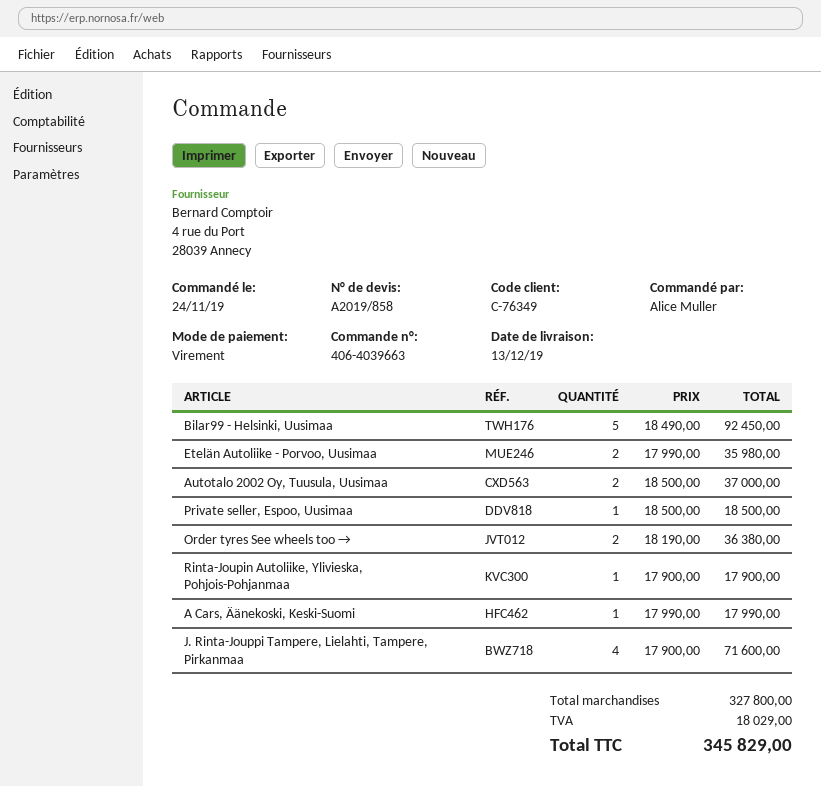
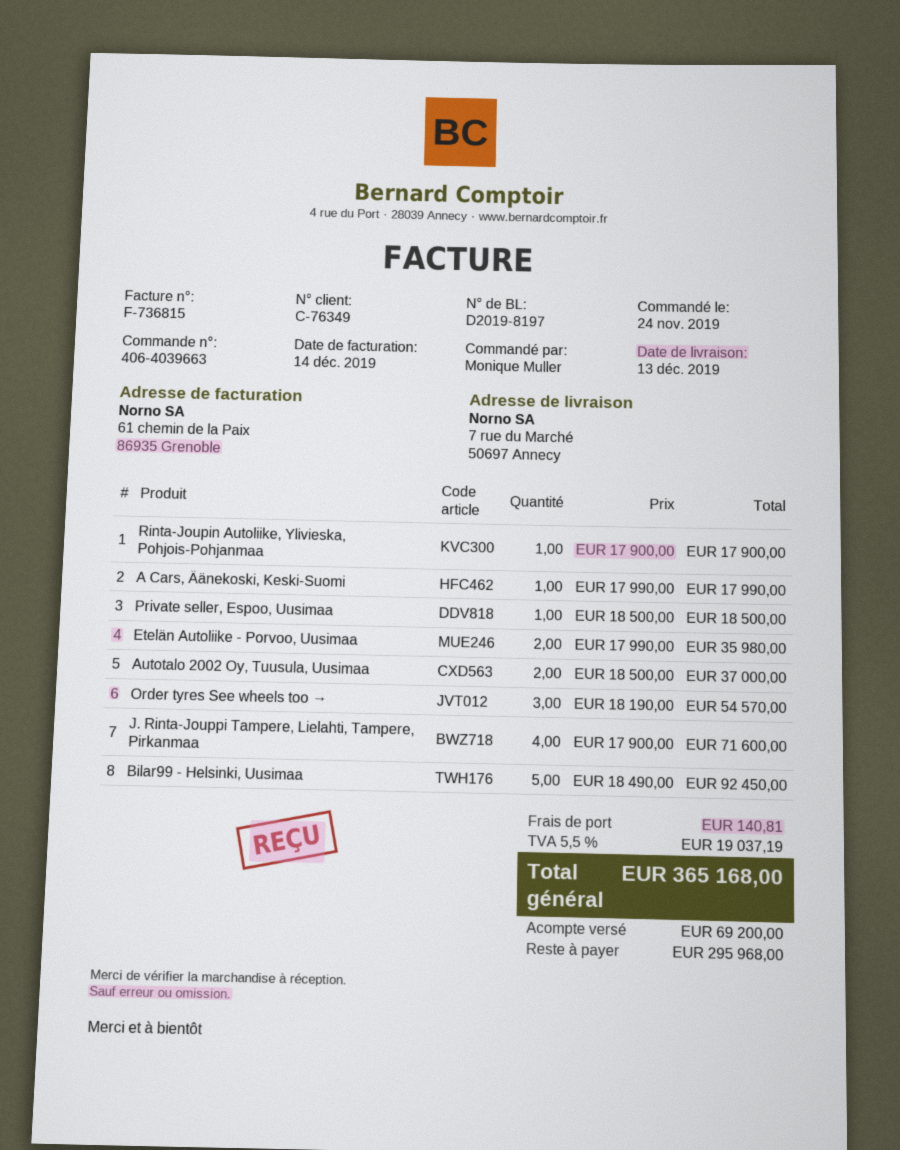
ordered by: Alice Muller -> Monique Muller
Order tyres See wheels too →: 2 x 18190.00 = 36380.00 -> 3 x 18190.00 = 54570.00
shipping: none -> 140.81
tax: 18029.00 -> 19037.19
total: 345829.00 -> 365168.00

